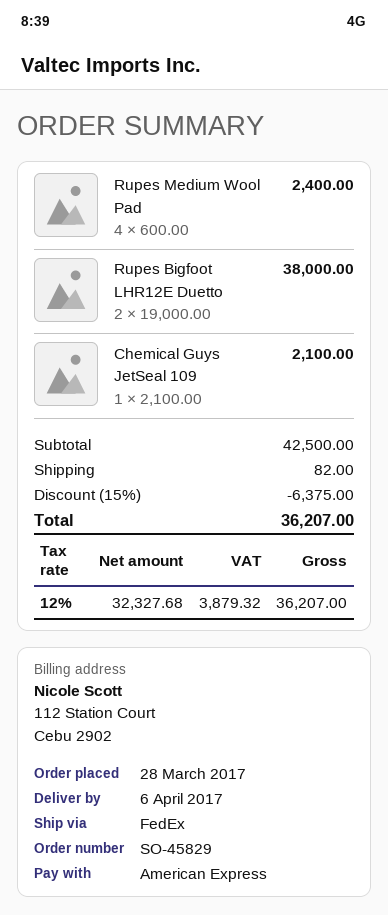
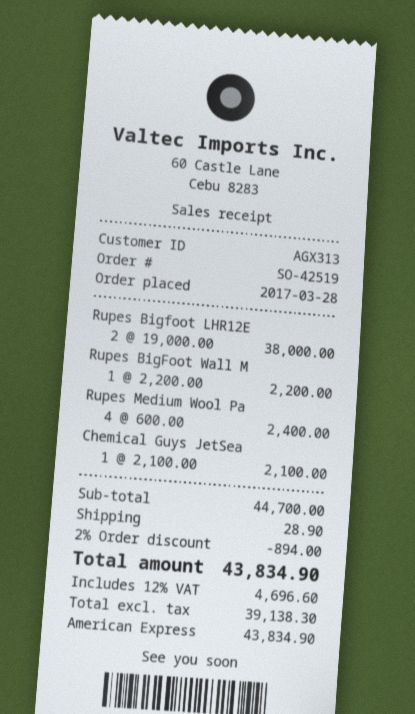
order number: SO-45829 -> SO-42519
Rupes BigFoot Wall M: none -> 1 x 2200.00 = 2200.00
subtotal: 42500.00 -> 44700.00
discount: 15% = 6375.00 -> 2% = 894.00
shipping: 82.00 -> 28.90
net: 32327.68 -> 39138.30
tax: 12% = 3879.32 -> 12% = 4696.60
total: 36207.00 -> 43834.90

